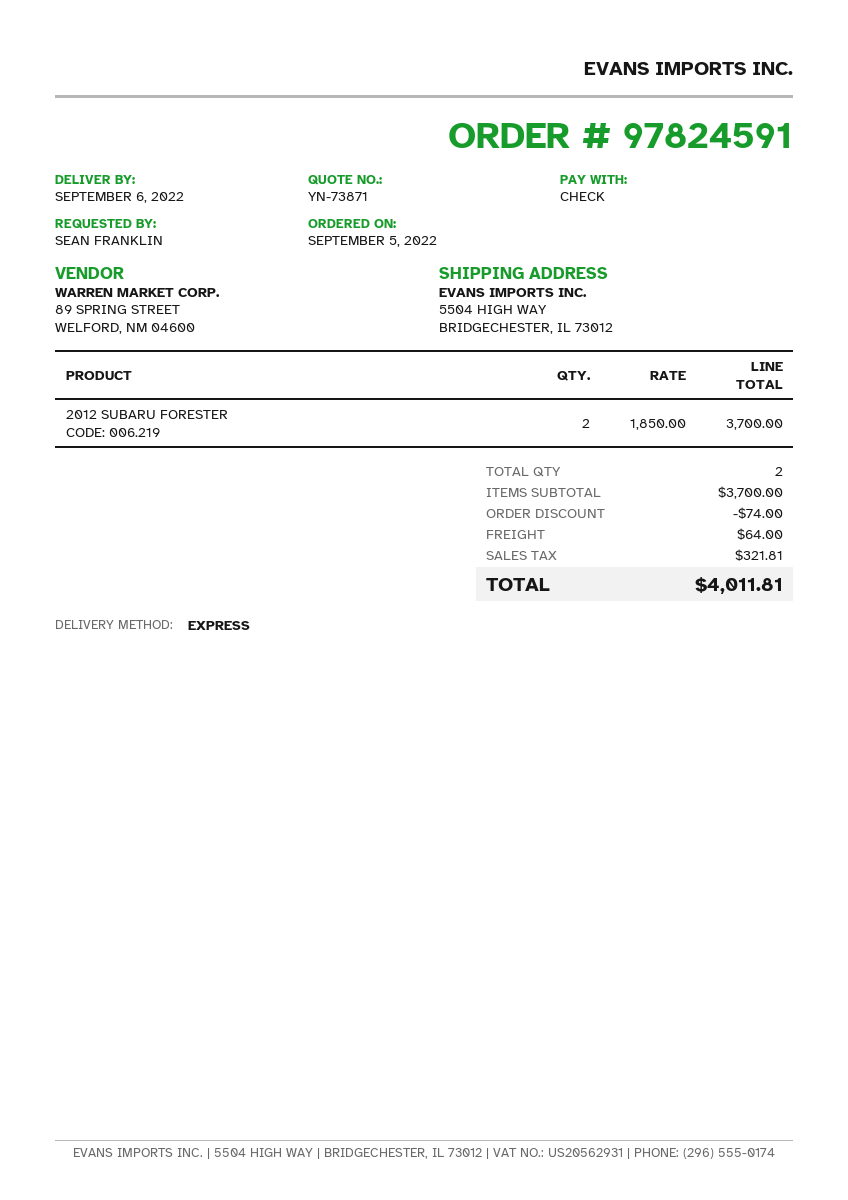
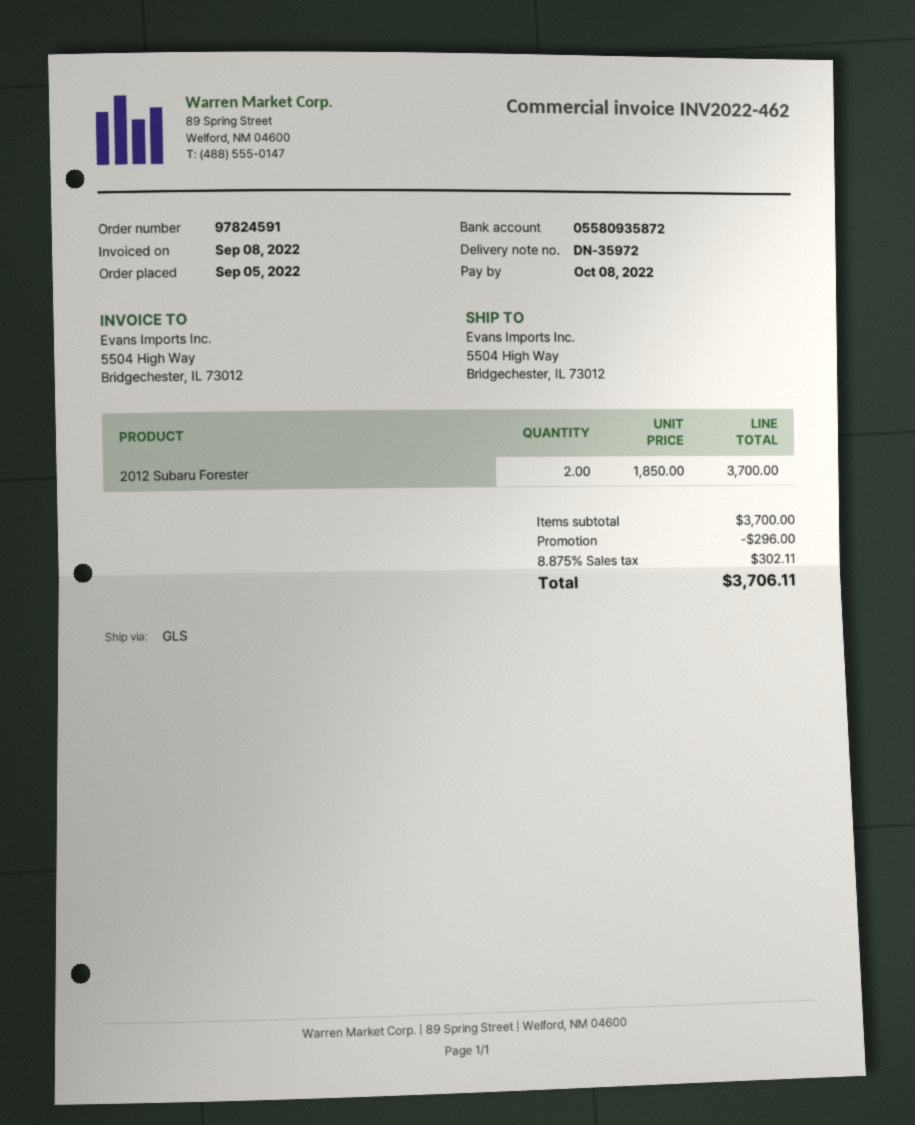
shipping method: express -> GLS
discount: 74.00 -> 296.00
shipping: 64.00 -> none
tax: 321.81 -> 302.11
total: 4011.81 -> 3706.11

